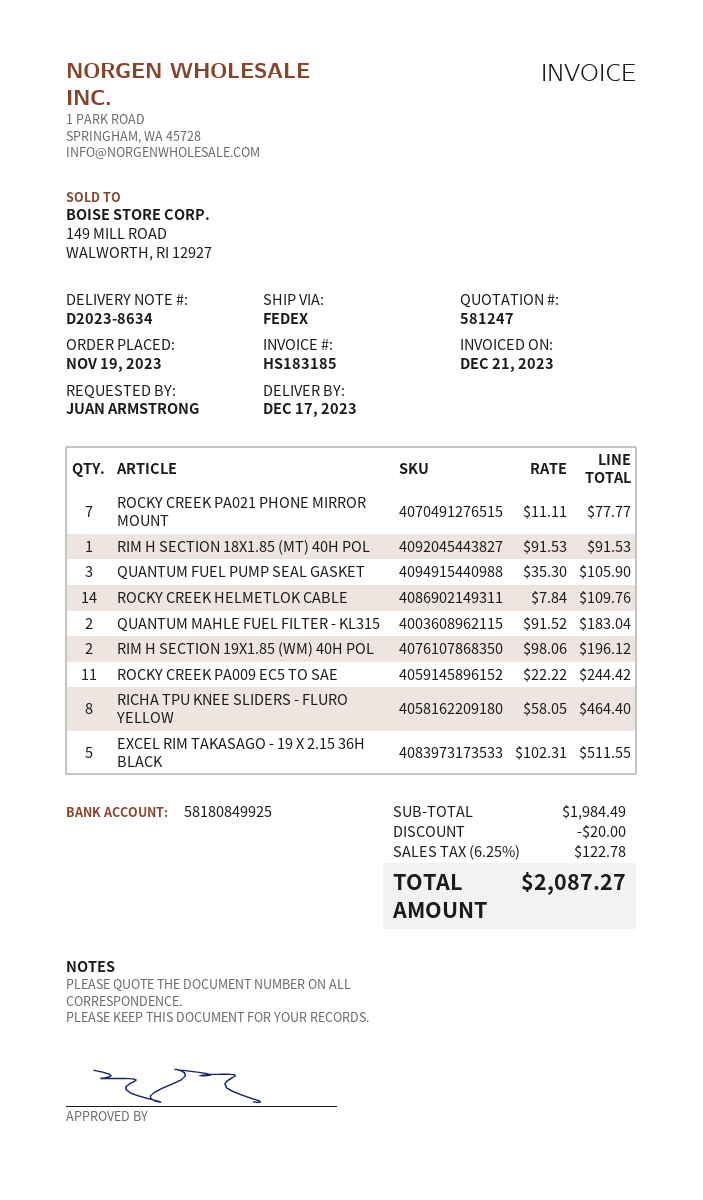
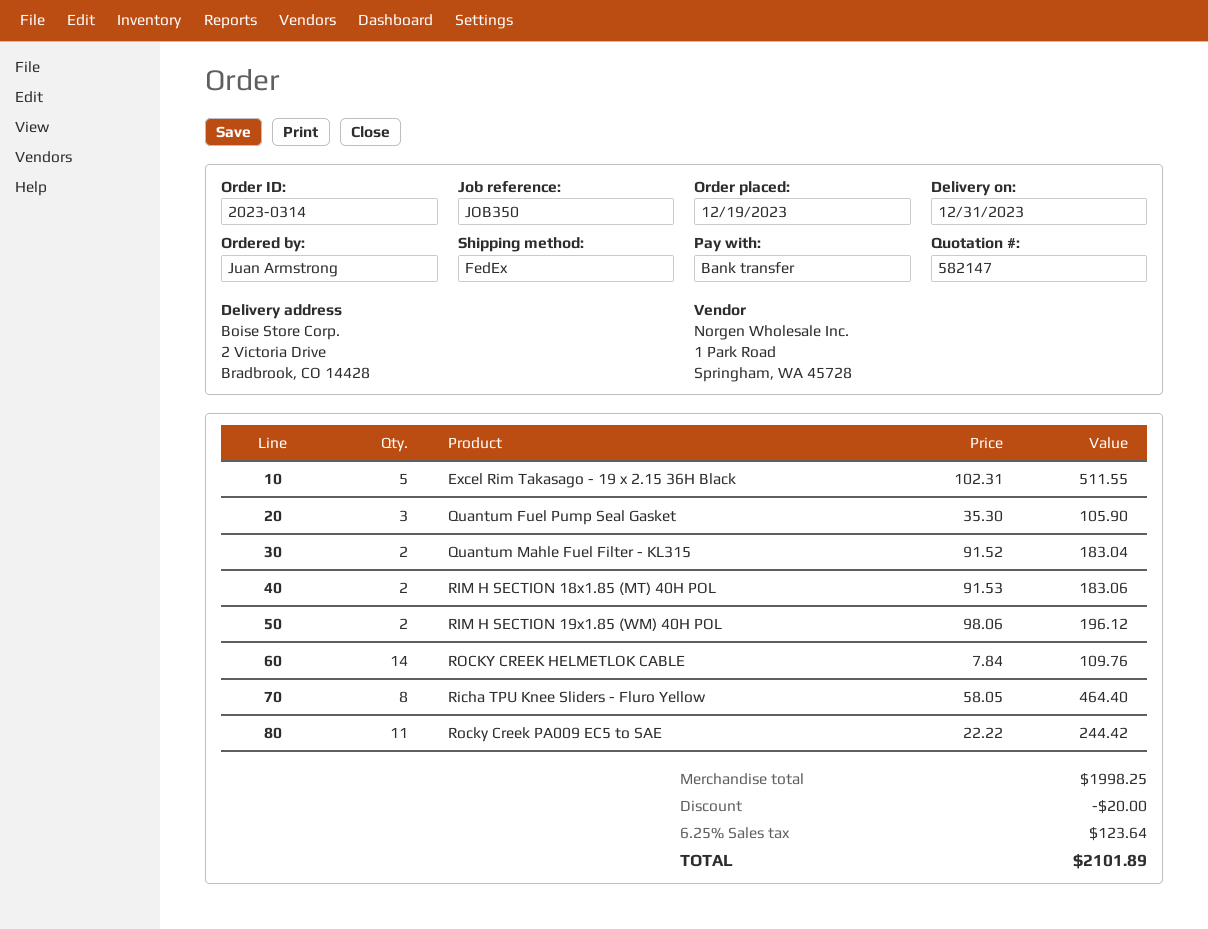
quote number: 581247 -> 582147
order date: 2023-11-19 -> 2023-12-19
delivery date: 2023-12-17 -> 2023-12-31
ROCKY CREEK PA021 PHONE MIRROR MOUNT: 7 x 11.11 = 77.77 -> none
RIM H SECTION 18X1.85 (MT) 40H POL: 1 x 91.53 = 91.53 -> 2 x 91.53 = 183.06
subtotal: 1984.49 -> 1998.25
tax: 6.25% = 122.78 -> 6.25% = 123.64
total: 2087.27 -> 2101.89

